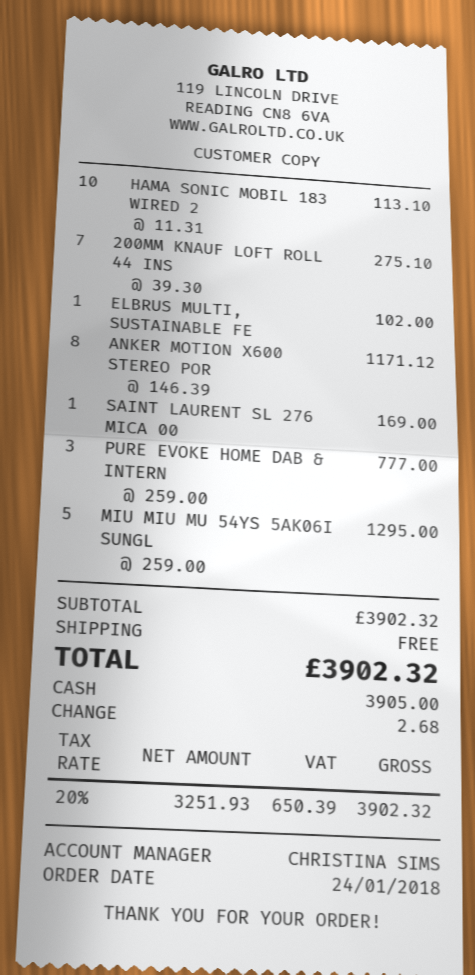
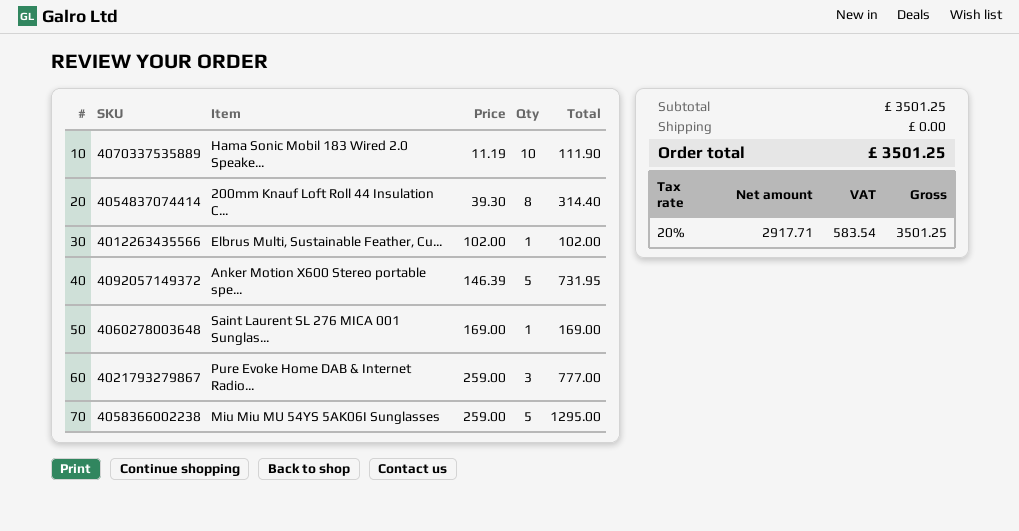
HAMA SONIC MOBIL 183 WIRED 2: 10 x 11.31 = 113.10 -> 10 x 11.19 = 111.90
200MM KNAUF LOFT ROLL 44 INS: 7 x 39.30 = 275.10 -> 8 x 39.30 = 314.40
ANKER MOTION X600 STEREO POR: 8 x 146.39 = 1171.12 -> 5 x 146.39 = 731.95
subtotal: 3902.32 -> 3501.25
net: 3251.93 -> 2917.71
tax: 20% = 650.39 -> 20% = 583.54
total: 3902.32 -> 3501.25

